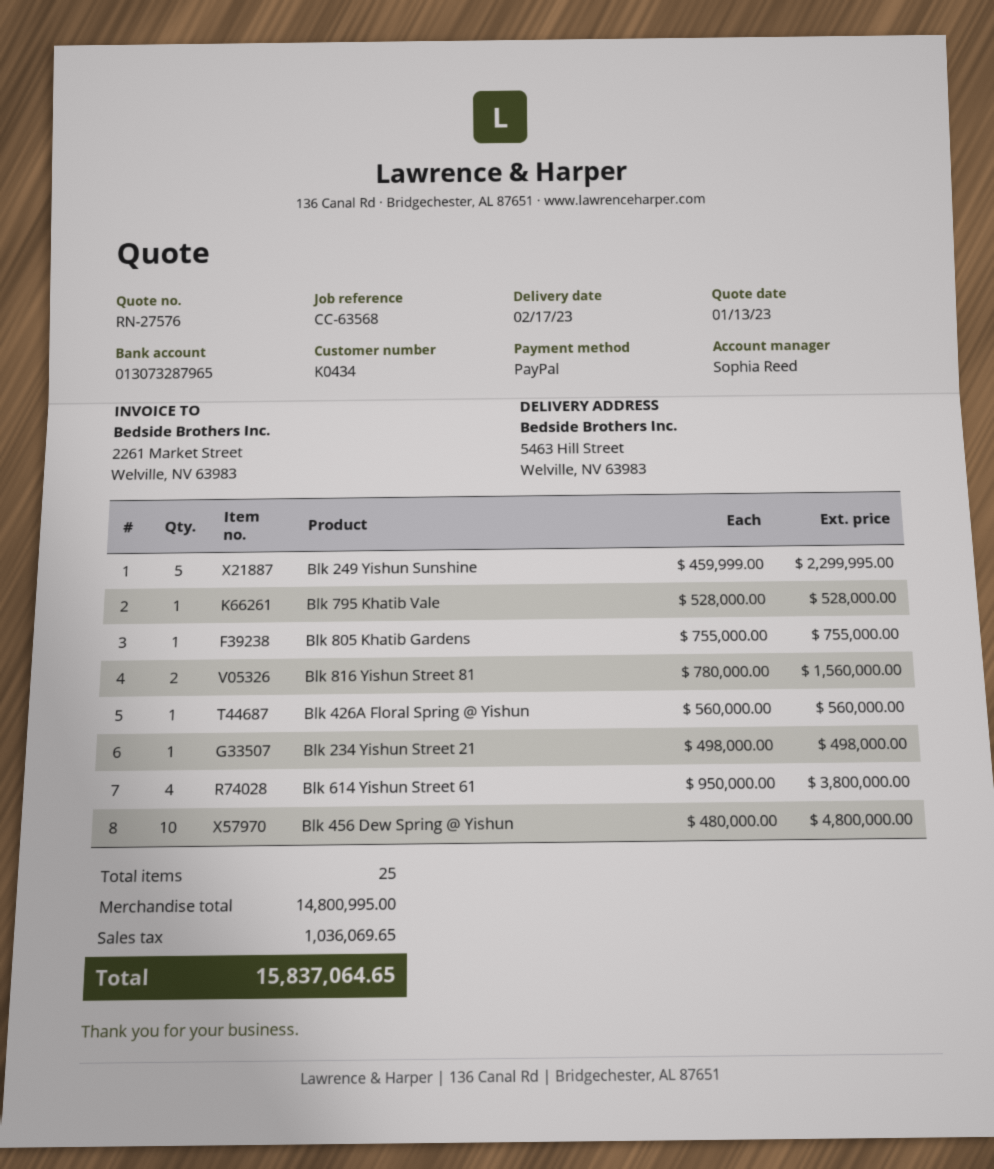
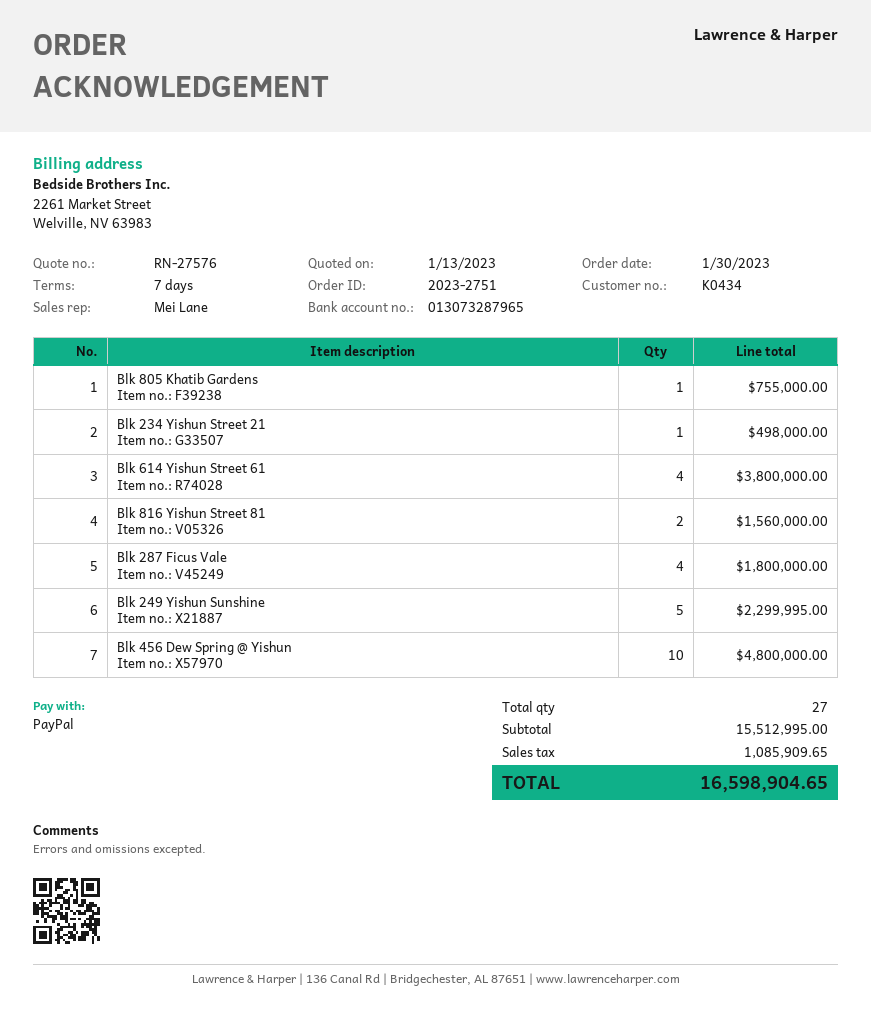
sales rep: Sophia Reed -> Mei Lane
Blk 795 Khatib Vale: 1 for 528000.00 -> none
Blk 426A Floral Spring @ Yishun: 1 for 560000.00 -> none
Blk 287 Ficus Vale: none -> 4 for 1800000.00
total quantity: 25 -> 27
subtotal: 14800995.00 -> 15512995.00
tax: 1036069.65 -> 1085909.65
total: 15837064.65 -> 16598904.65

